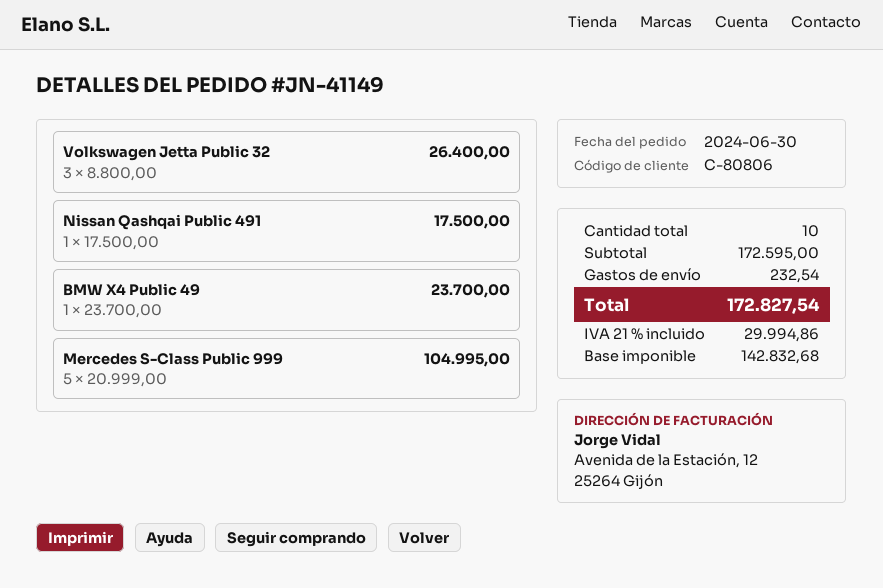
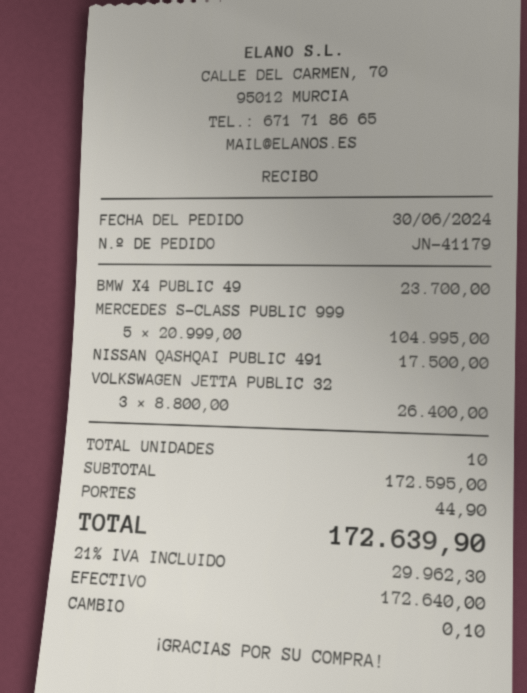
order number: JN-41149 -> JN-41179
shipping: 232.54 -> 44.90
tax: 21% = 29994.86 -> 21% = 29962.30
total: 172827.54 -> 172639.90

